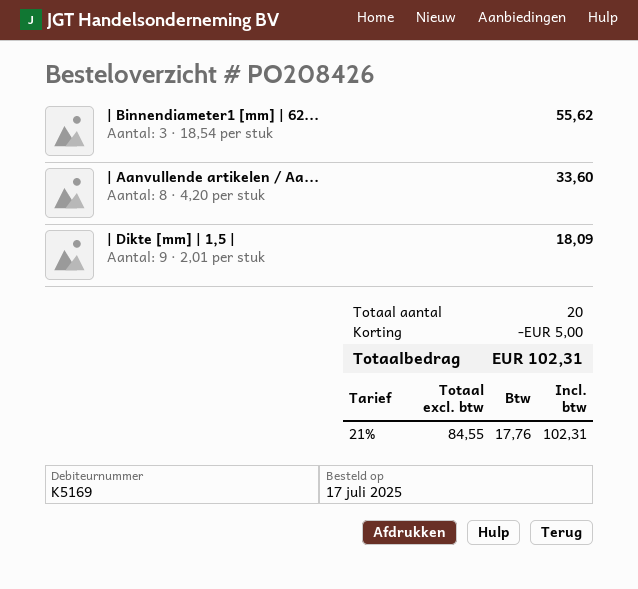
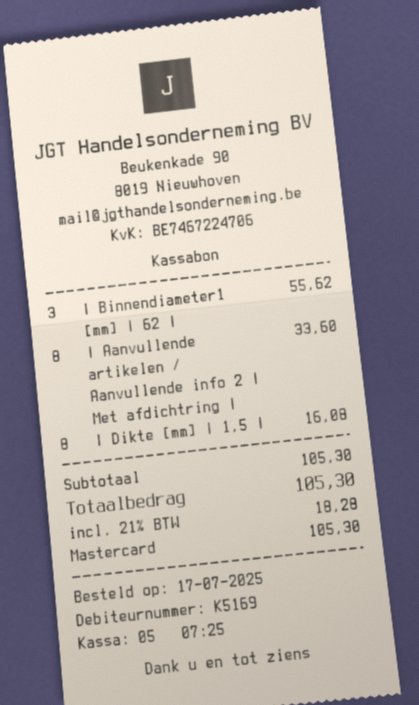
| Dikte [mm] | 1,5 |: 9 for 18.09 -> 8 for 16.08
discount: 5.00 -> none
tax: 21% = 17.76 -> 21% = 18.28
total: 102.31 -> 105.30

